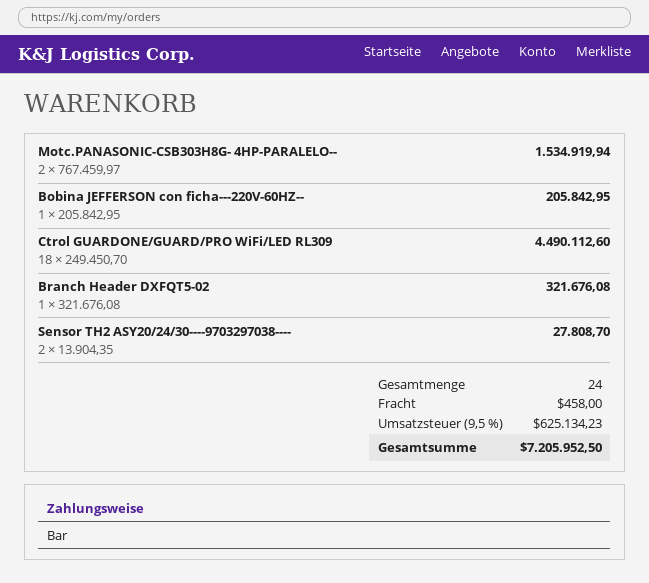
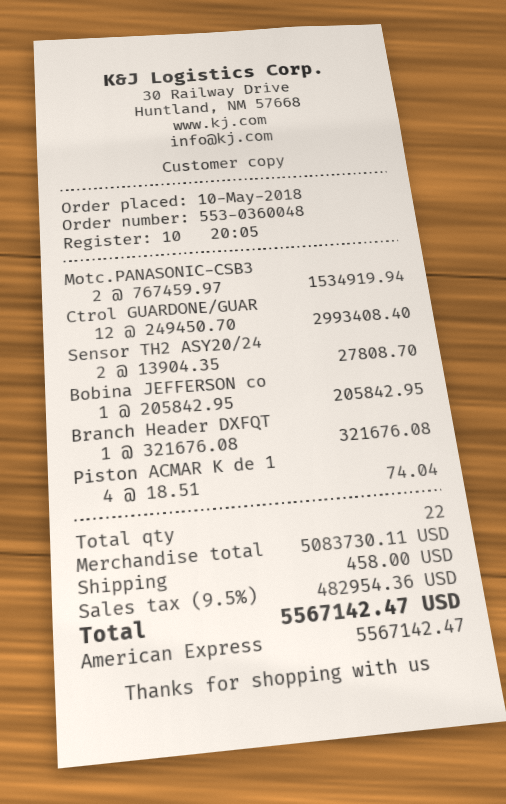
payment method: cash -> American Express
Ctrol GUARDONE/GUARD/PRO WiFi/LED RL309: 18 x 249450.70 = 4490112.60 -> 12 x 249450.70 = 2993408.40
Piston ACMAR K de 1: none -> 4 x 18.51 = 74.04
total quantity: 24 -> 22
tax: 9.5% = 625134.23 -> 9.5% = 482954.36
total: 7205952.50 -> 5567142.47

